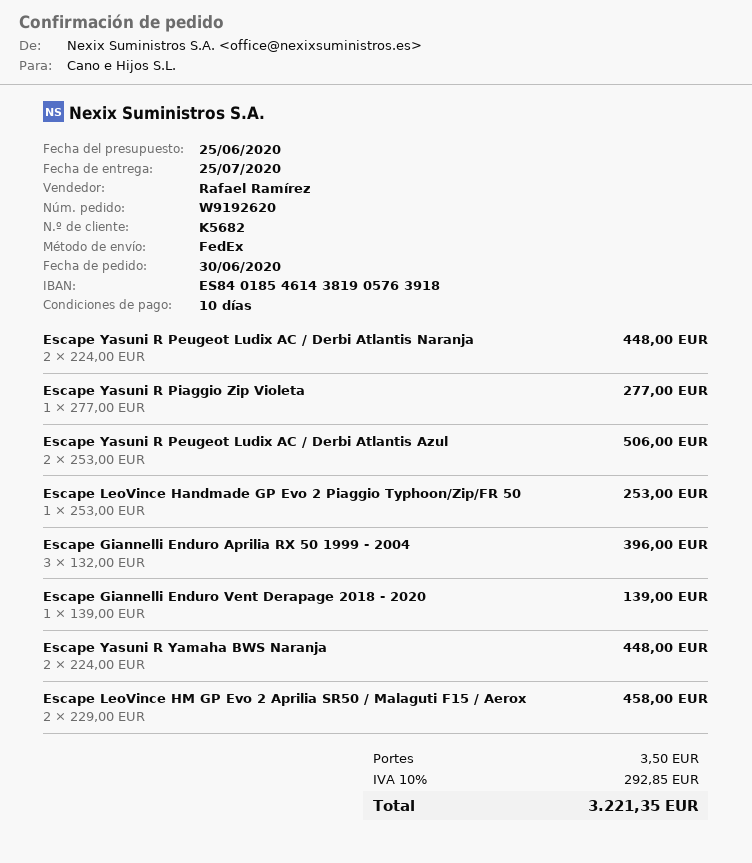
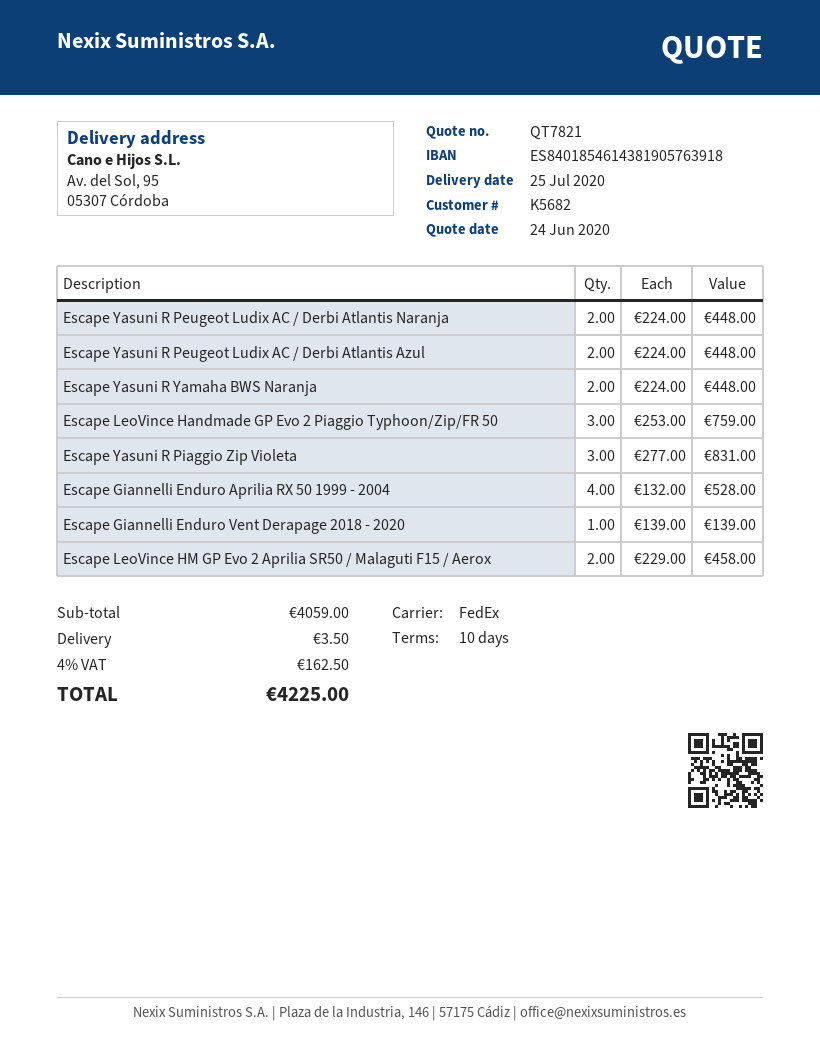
quote date: 2020-06-25 -> 2020-06-24
Escape Yasuni R Piaggio Zip Violeta: 1 x 277.00 = 277.00 -> 3 x 277.00 = 831.00
Escape Yasuni R Peugeot Ludix AC / Derbi Atlantis Azul: 2 x 253.00 = 506.00 -> 2 x 224.00 = 448.00
Escape LeoVince Handmade GP Evo 2 Piaggio Typhoon/Zip/FR 50: 1 x 253.00 = 253.00 -> 3 x 253.00 = 759.00
Escape Giannelli Enduro Aprilia RX 50 1999 - 2004: 3 x 132.00 = 396.00 -> 4 x 132.00 = 528.00
tax: 10% = 292.85 -> 4% = 162.50
total: 3221.35 -> 4225.00

